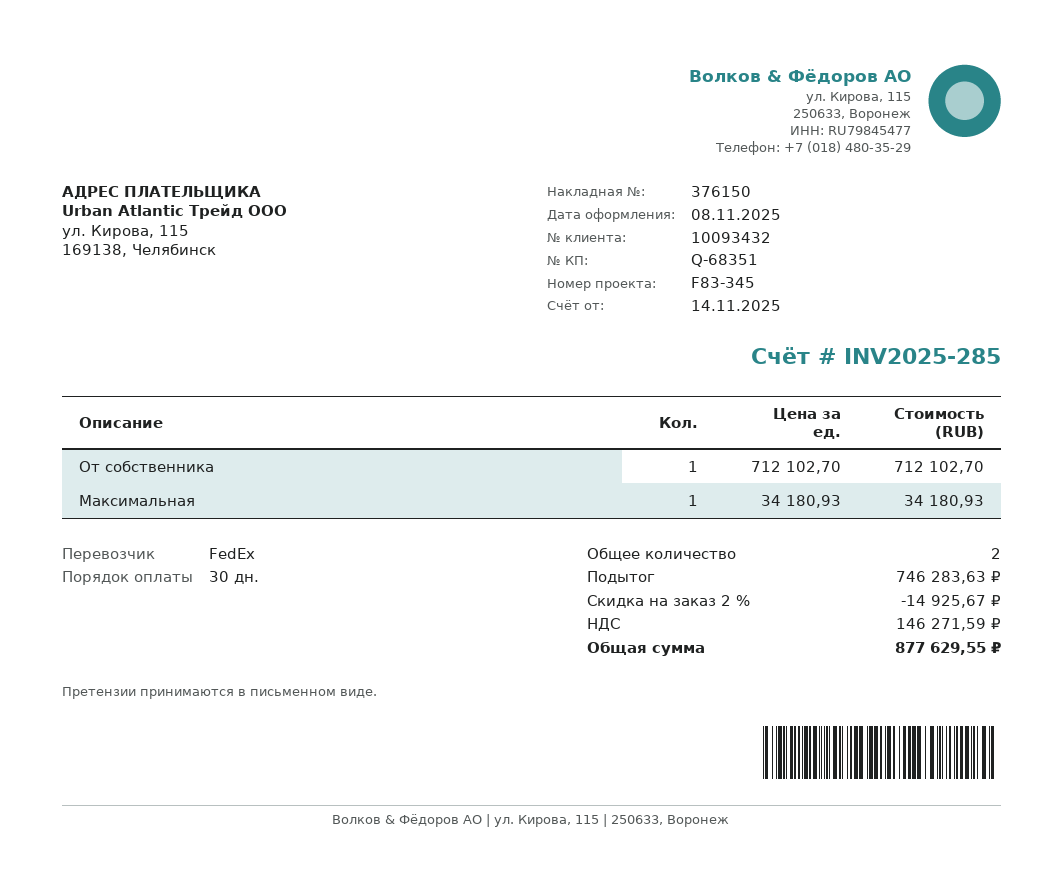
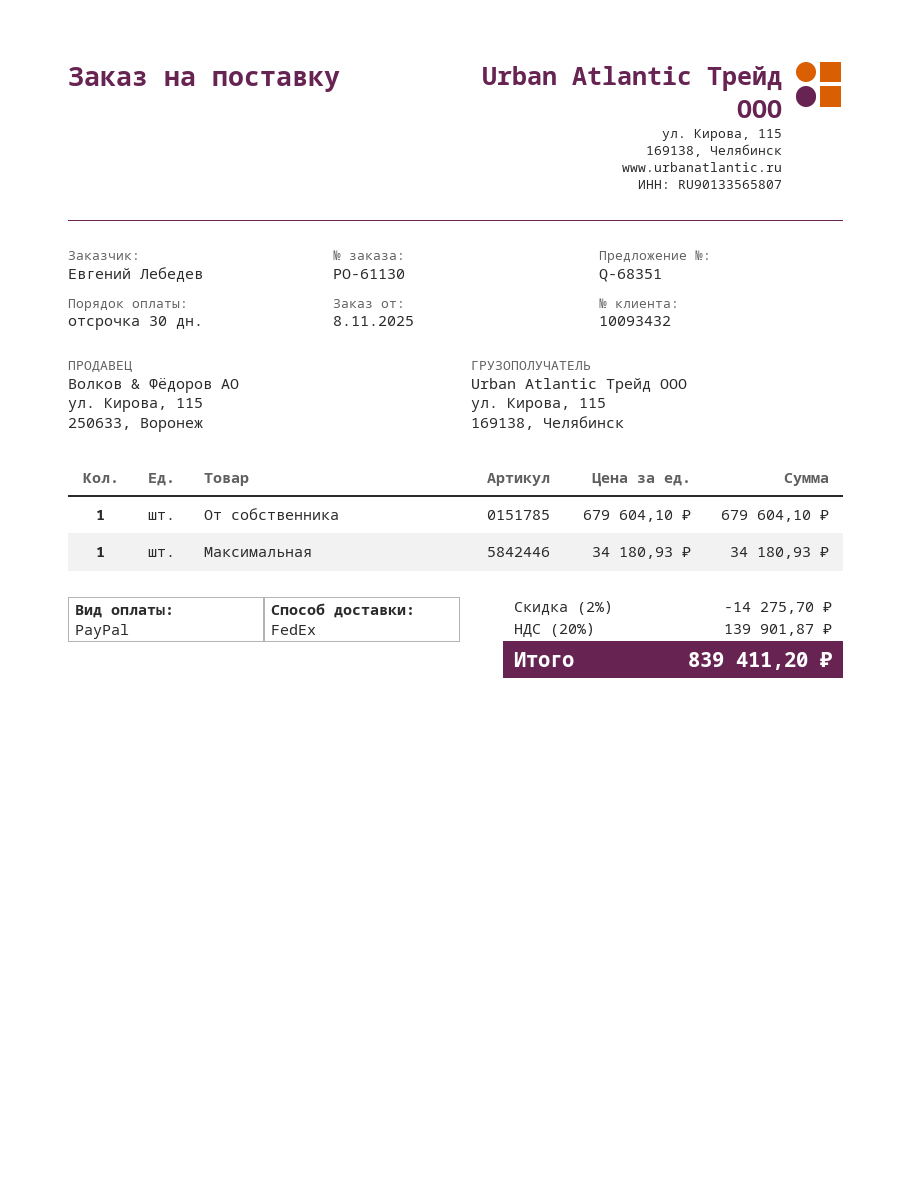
От собственника: 1 x 712102.70 = 712102.70 -> 1 x 679604.10 = 679604.10
discount: 2% = 14925.67 -> 2% = 14275.70
tax: 146271.59 -> 139901.87
total: 877629.55 -> 839411.20

